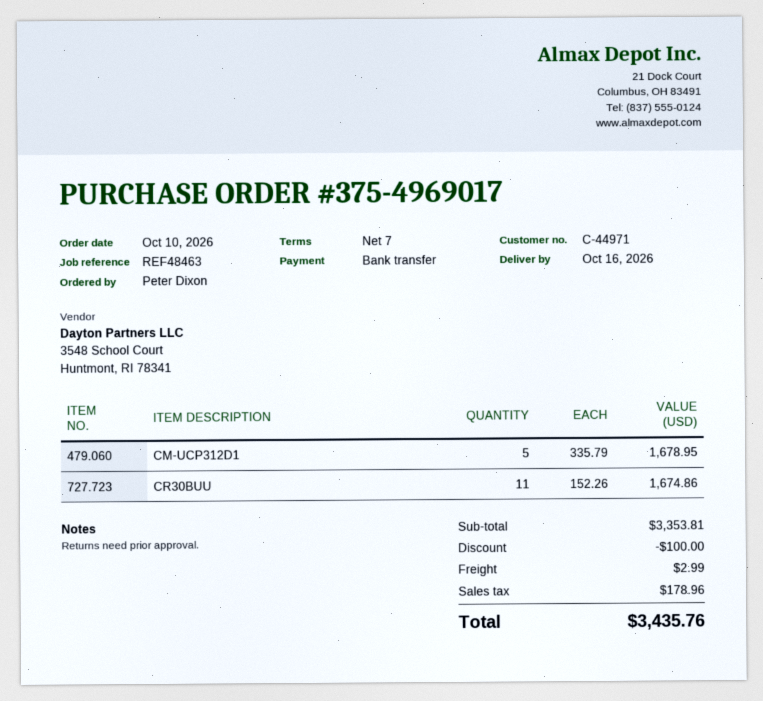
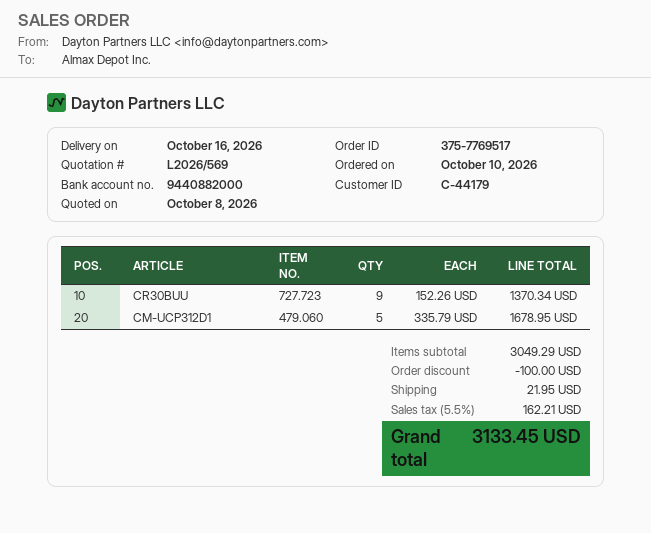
order number: 375-4969017 -> 375-7769517
customer number: C-44971 -> C-44179
CR30BUU: 11 x 152.26 = 1674.86 -> 9 x 152.26 = 1370.34
subtotal: 3353.81 -> 3049.29
shipping: 2.99 -> 21.95
tax: 178.96 -> 162.21
total: 3435.76 -> 3133.45

